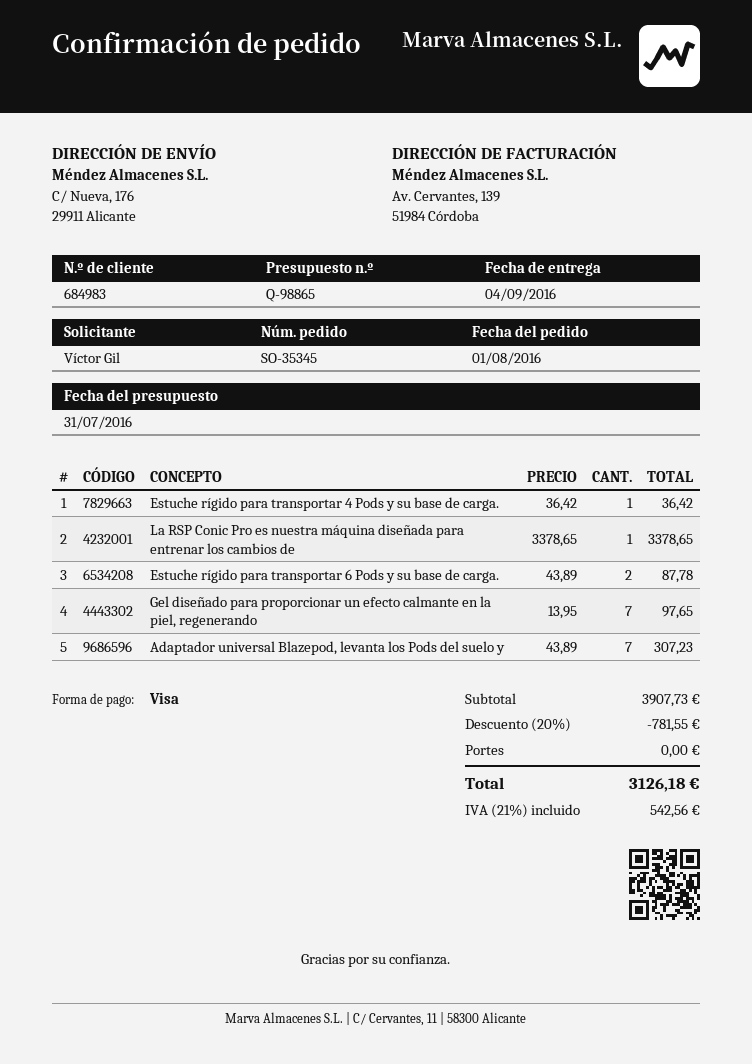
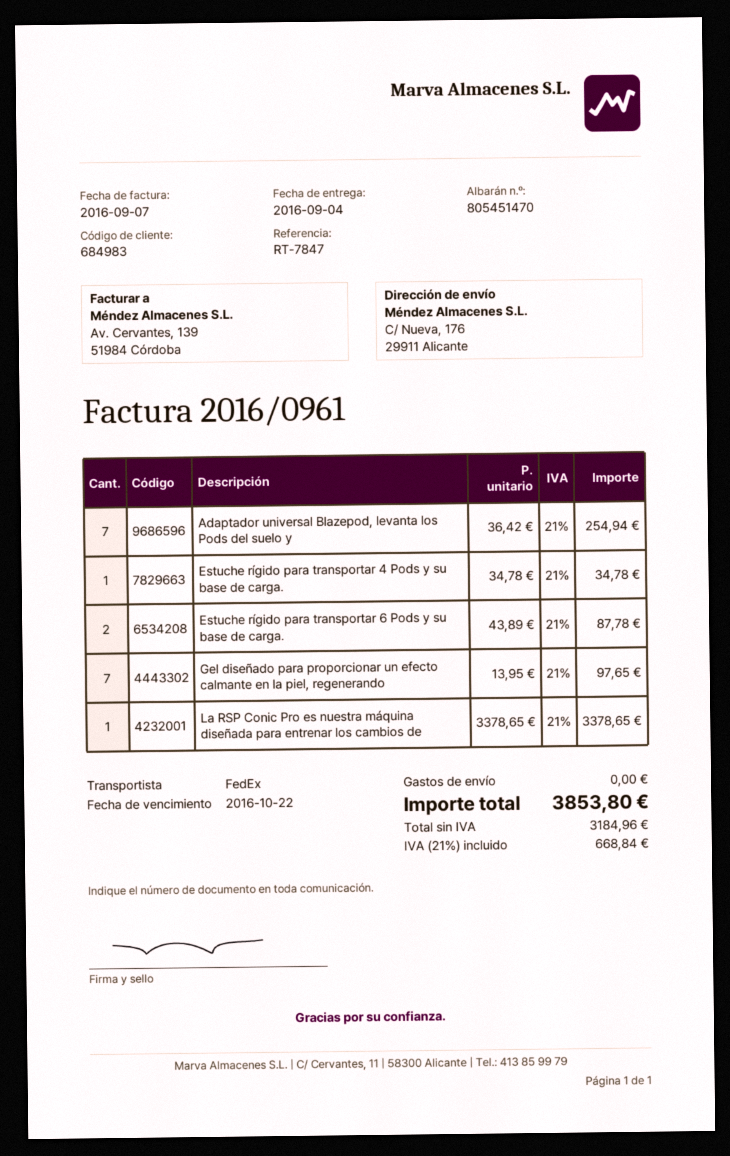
Estuche rígido para transportar 4 Pods y su base de carga.: 1 x 36.42 = 36.42 -> 1 x 34.78 = 34.78
Adaptador universal Blazepod, levanta los Pods del suelo y: 7 x 43.89 = 307.23 -> 7 x 36.42 = 254.94
discount: 20% = 781.55 -> none
tax: 21% = 542.56 -> 21% = 668.84
total: 3126.18 -> 3853.80

